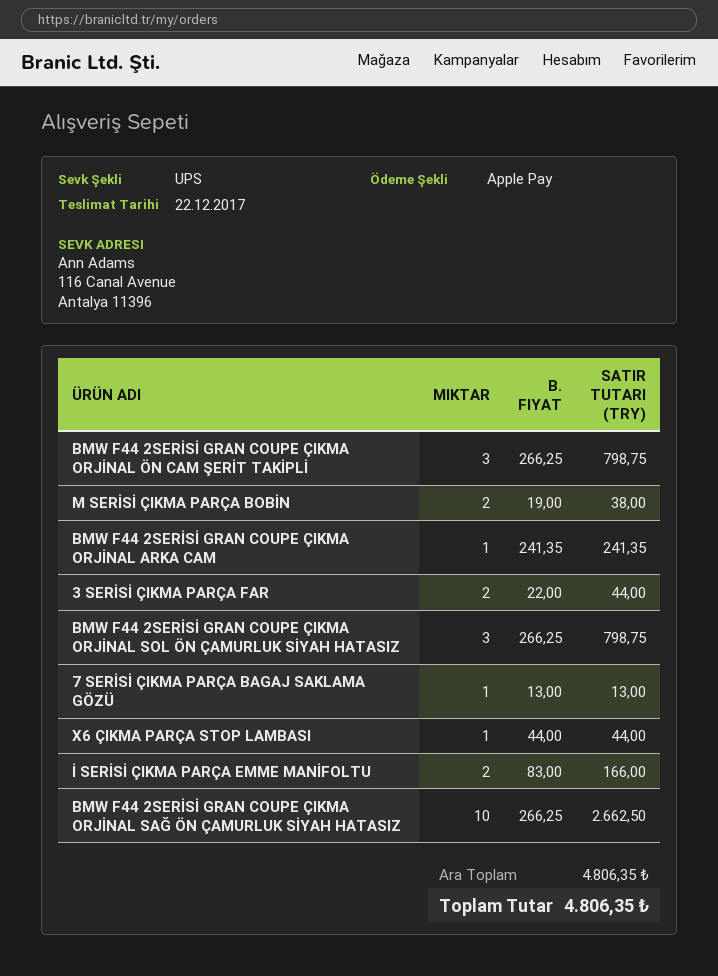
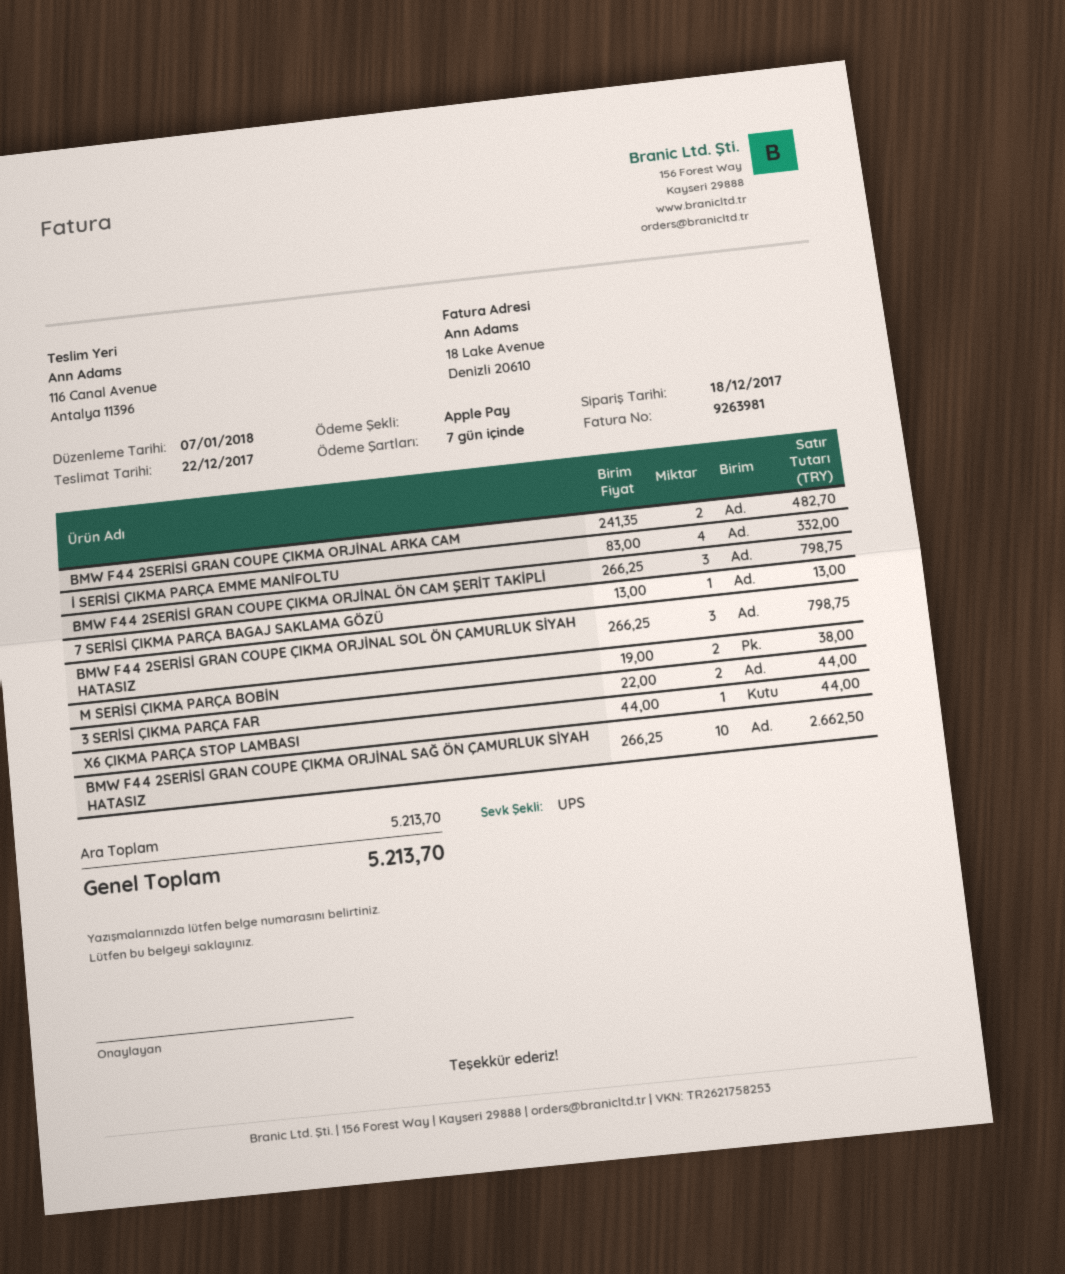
BMW F44 2SERİSİ GRAN COUPE ÇIKMA ORJİNAL ARKA CAM: 1 x 241.35 = 241.35 -> 2 x 241.35 = 482.70
İ SERİSİ ÇIKMA PARÇA EMME MANİFOLTU: 2 x 83.00 = 166.00 -> 4 x 83.00 = 332.00
subtotal: 4806.35 -> 5213.70
total: 4806.35 -> 5213.70

